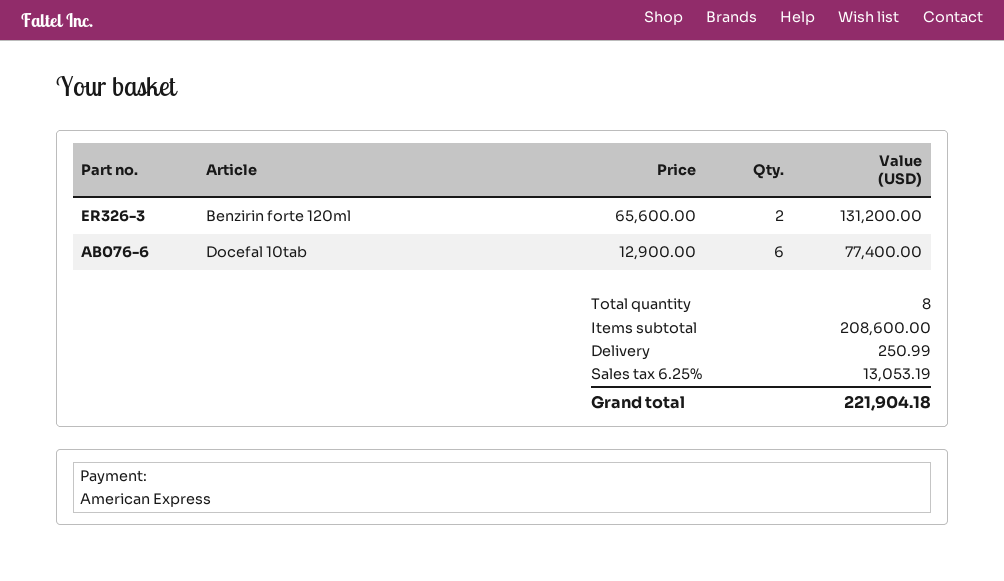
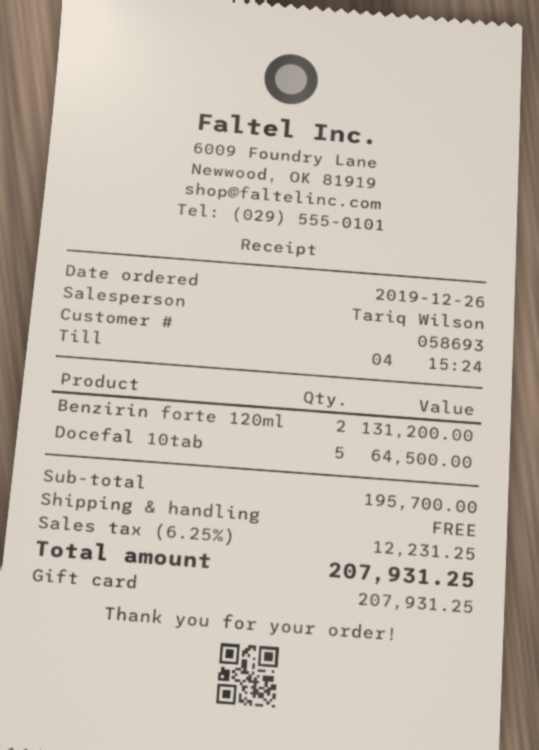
payment method: American Express -> gift card
Docefal 10tab: 6 for 77400.00 -> 5 for 64500.00
subtotal: 208600.00 -> 195700.00
shipping: 250.99 -> 0.00
tax: 6.25% = 13053.19 -> 6.25% = 12231.25
total: 221904.18 -> 207931.25

